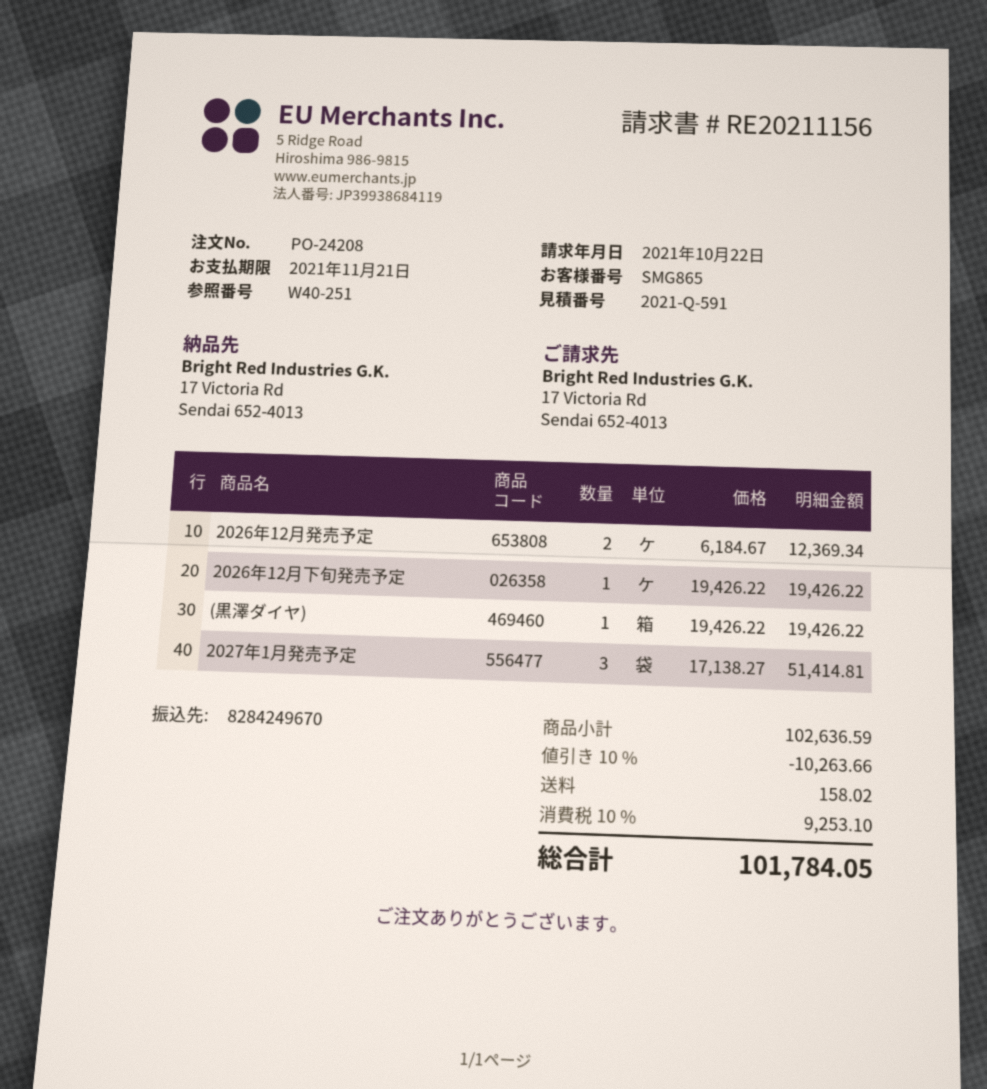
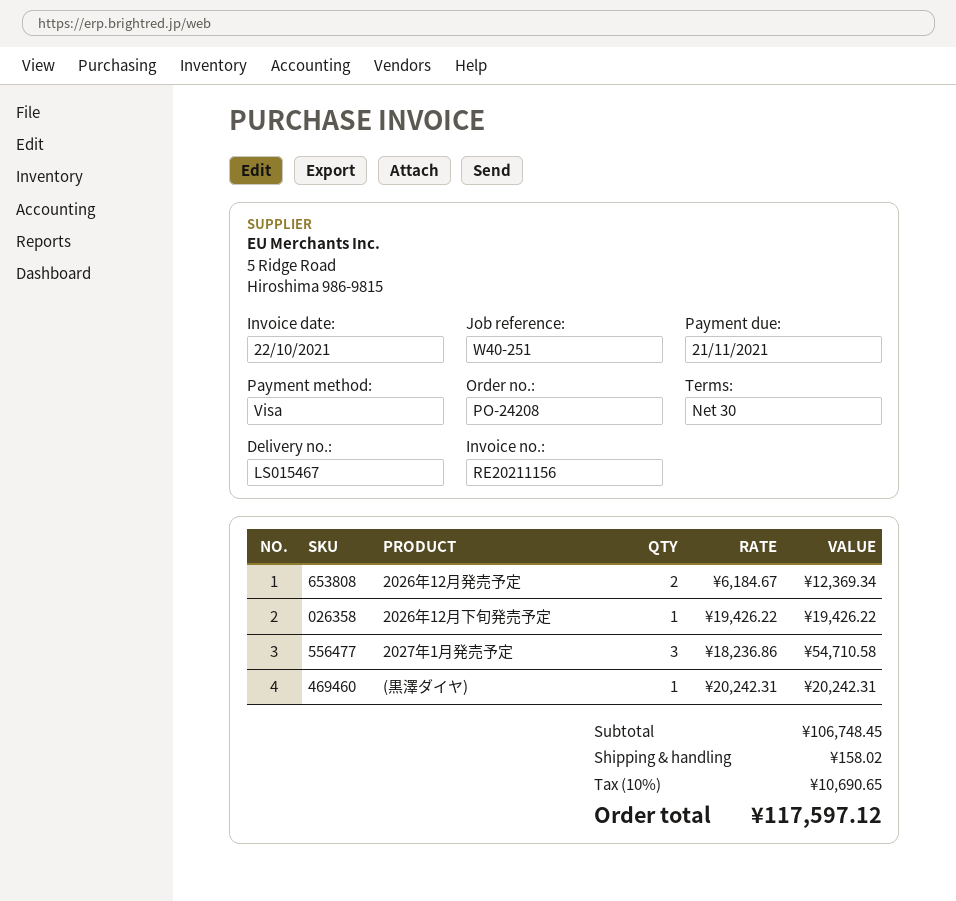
(黒澤ダイヤ): 1 x 19426.22 = 19426.22 -> 1 x 20242.31 = 20242.31
2027年1月発売予定: 3 x 17138.27 = 51414.81 -> 3 x 18236.86 = 54710.58
subtotal: 102636.59 -> 106748.45
discount: 10% = 10263.66 -> none
tax: 10% = 9253.10 -> 10% = 10690.65
total: 101784.05 -> 117597.12

